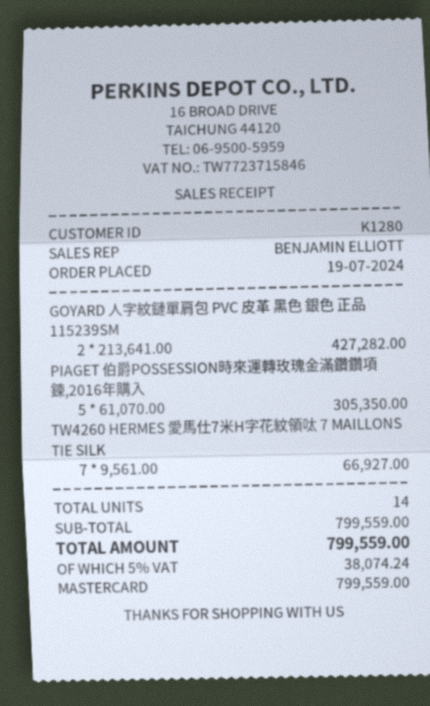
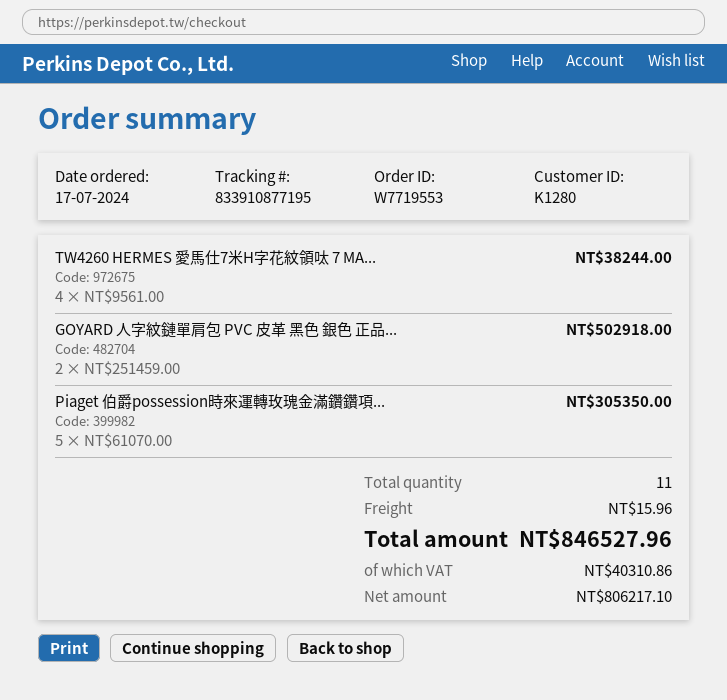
order date: 2024-07-19 -> 2024-07-17
GOYARD 人字紋鏈單肩包 PVC 皮革 黑色 銀色 正品 115239SM: 2 x 213641.00 = 427282.00 -> 2 x 251459.00 = 502918.00
TW4260 HERMES 愛馬仕7米H字花紋領呔 7 MAILLONS TIE SILK: 7 x 9561.00 = 66927.00 -> 4 x 9561.00 = 38244.00
total quantity: 14 -> 11
shipping: none -> 15.96
tax: 38074.24 -> 40310.86
total: 799559.00 -> 846527.96

